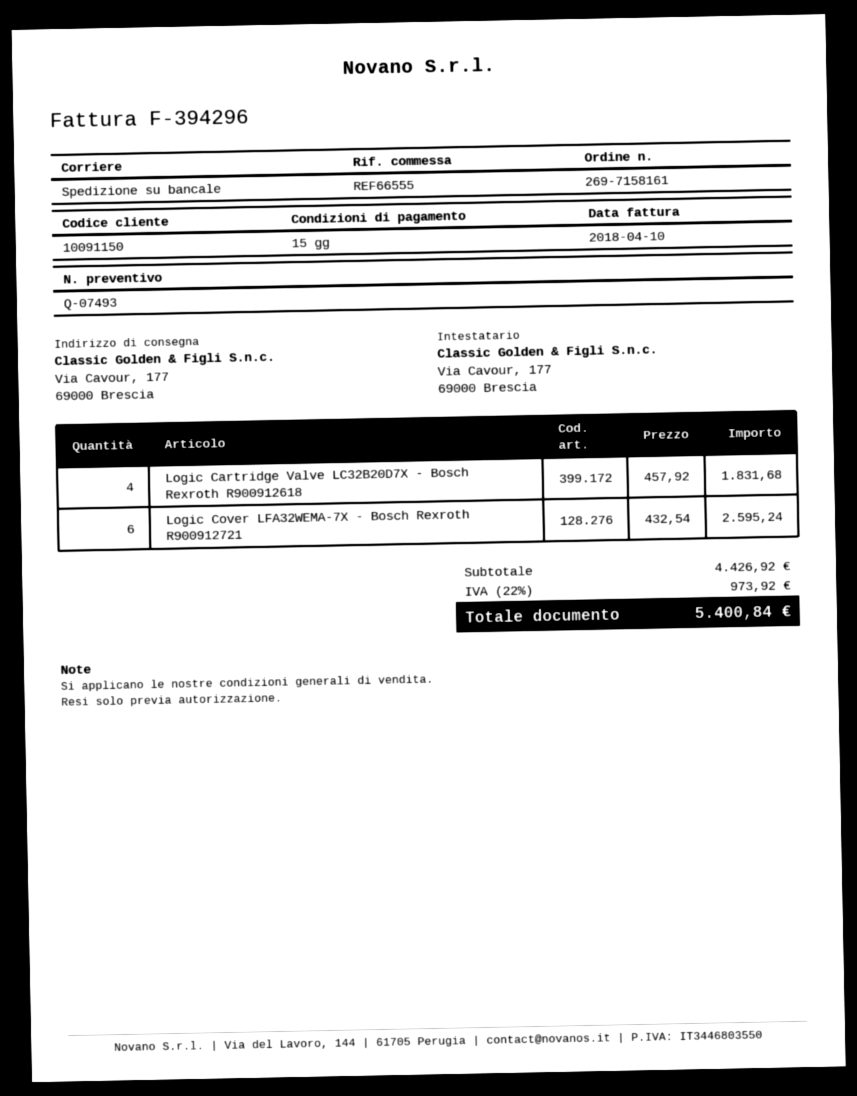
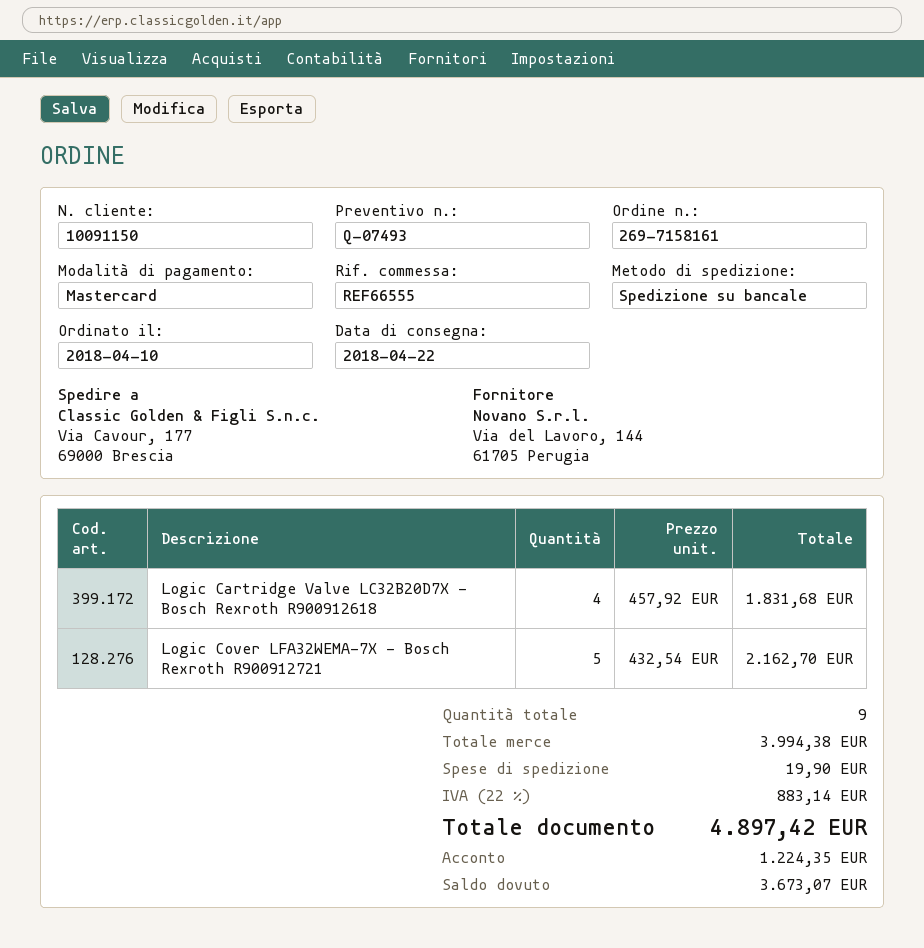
Logic Cover LFA32WEMA-7X - Bosch Rexroth R900912721: 6 x 432.54 = 2595.24 -> 5 x 432.54 = 2162.70
subtotal: 4426.92 -> 3994.38
shipping: none -> 19.90
tax: 22% = 973.92 -> 22% = 883.14
total: 5400.84 -> 4897.42

